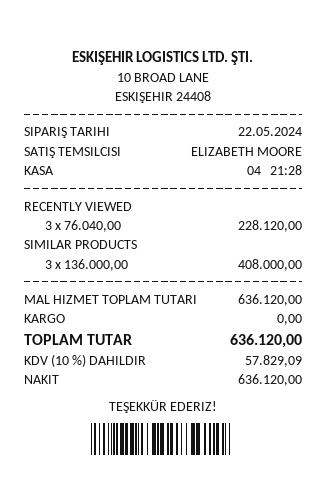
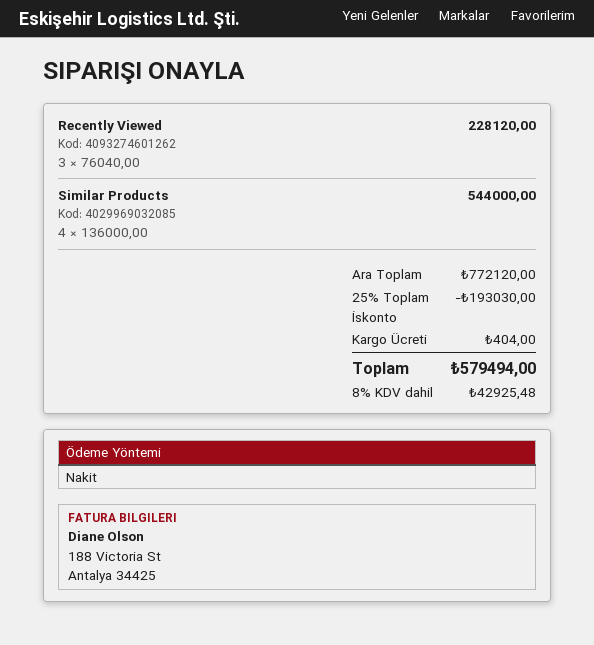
SIMILAR PRODUCTS: 3 x 136000.00 = 408000.00 -> 4 x 136000.00 = 544000.00
subtotal: 636120.00 -> 772120.00
discount: none -> 25% = 193030.00
shipping: 0.00 -> 404.00
tax: 10% = 57829.09 -> 8% = 42925.48
total: 636120.00 -> 579494.00

